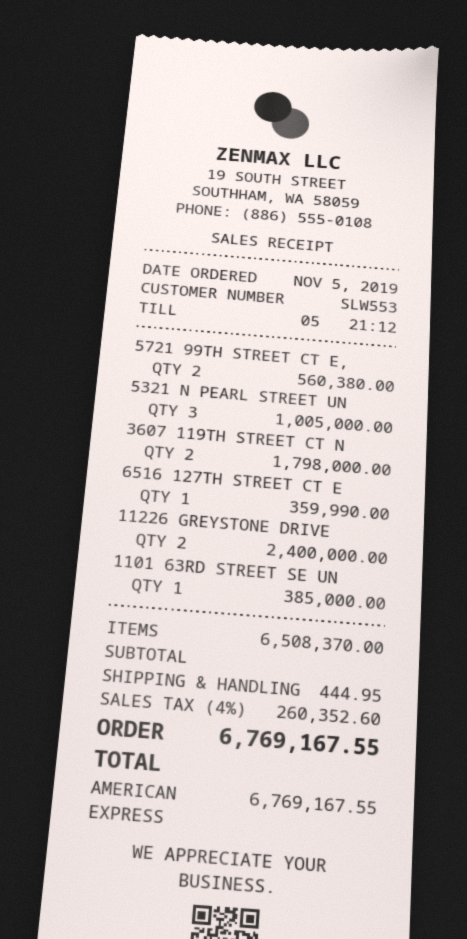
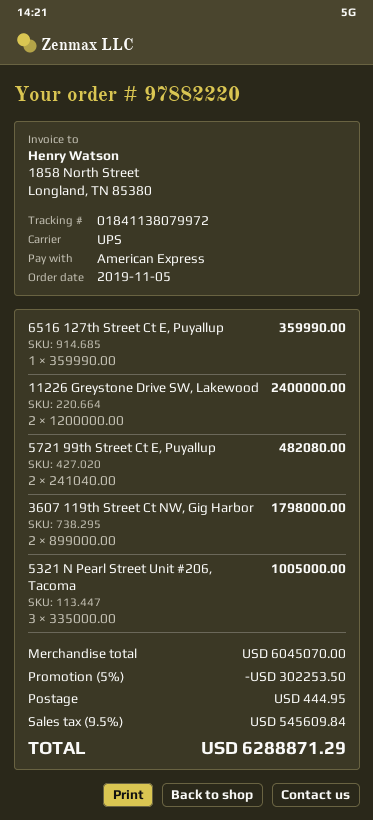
5721 99TH STREET CT E,: 2 for 560380.00 -> 2 for 482080.00
1101 63RD STREET SE UN: 1 for 385000.00 -> none
subtotal: 6508370.00 -> 6045070.00
discount: none -> 5% = 302253.50
tax: 4% = 260352.60 -> 9.5% = 545609.84
total: 6769167.55 -> 6288871.29

